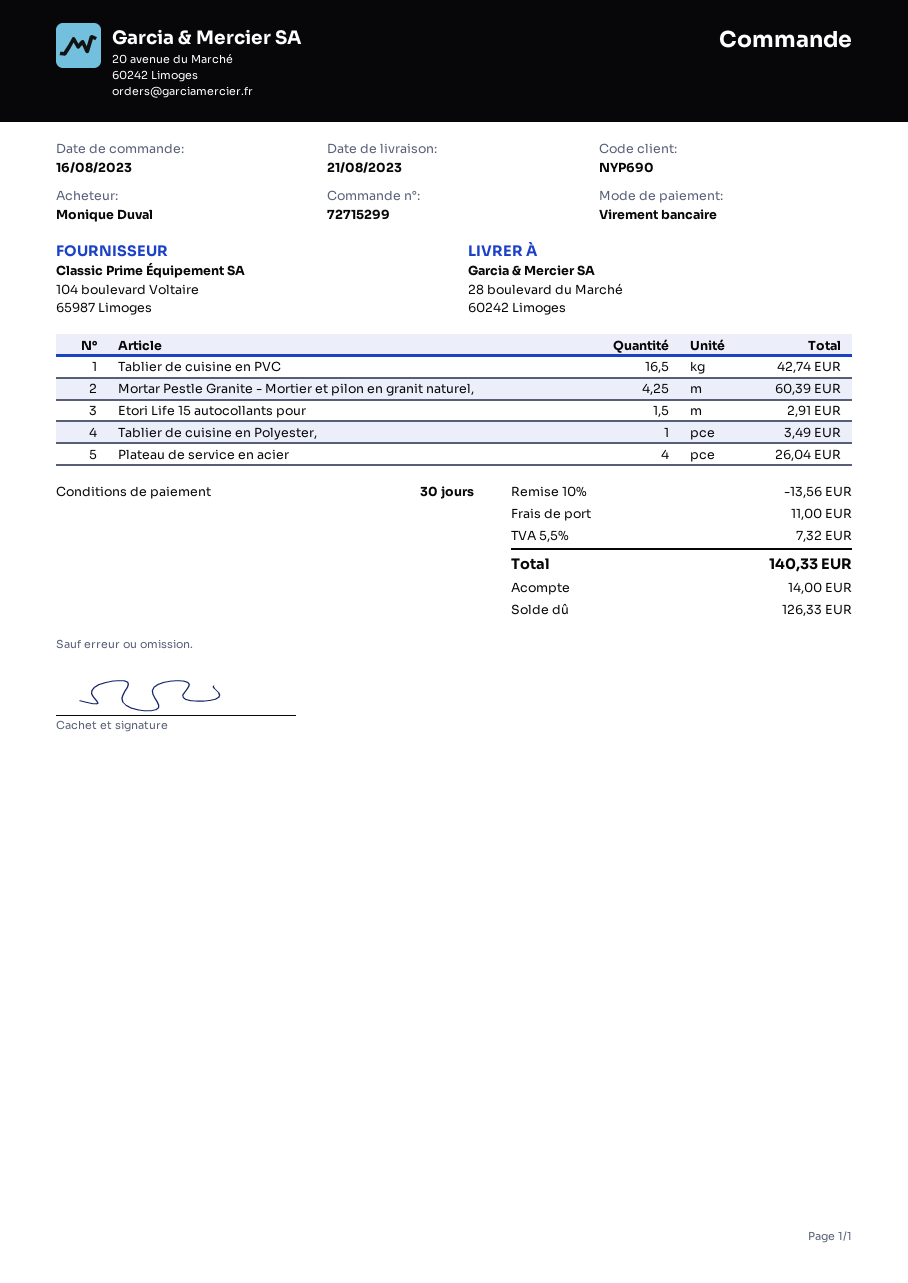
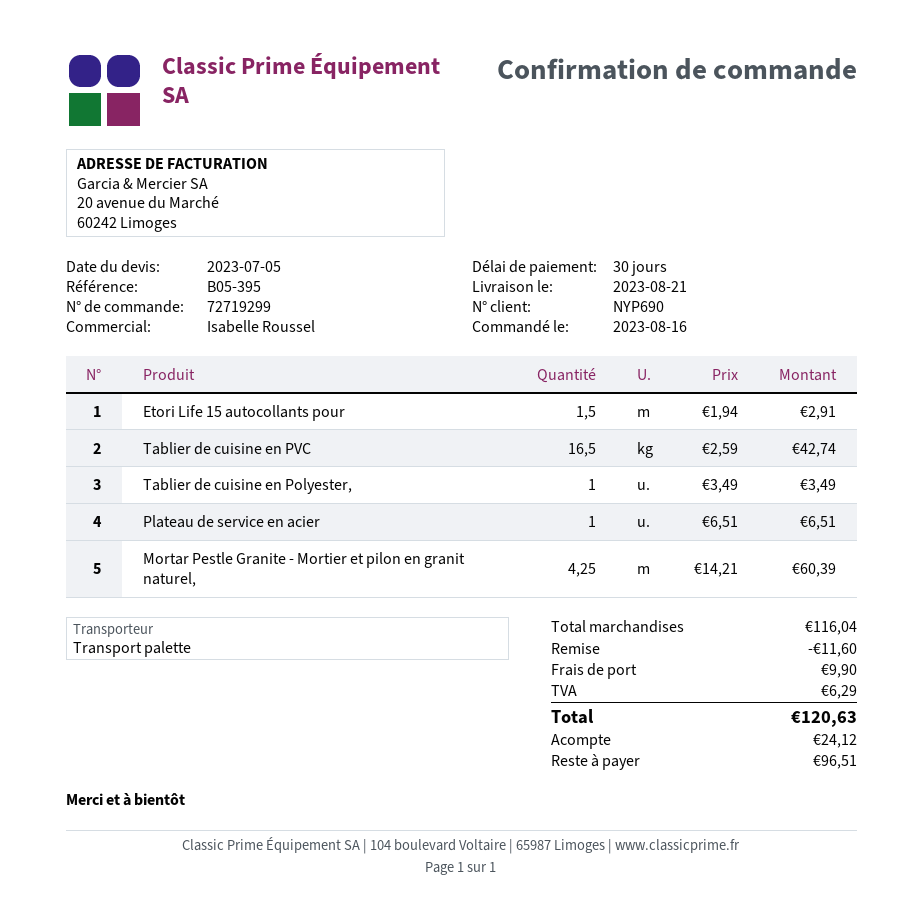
order number: 72715299 -> 72719299
Plateau de service en acier: 4 for 26.04 -> 1 for 6.51
discount: 13.56 -> 11.60
shipping: 11.00 -> 9.90
tax: 7.32 -> 6.29
total: 140.33 -> 120.63
deposit: 14.00 -> 24.12
balance: 126.33 -> 96.51

